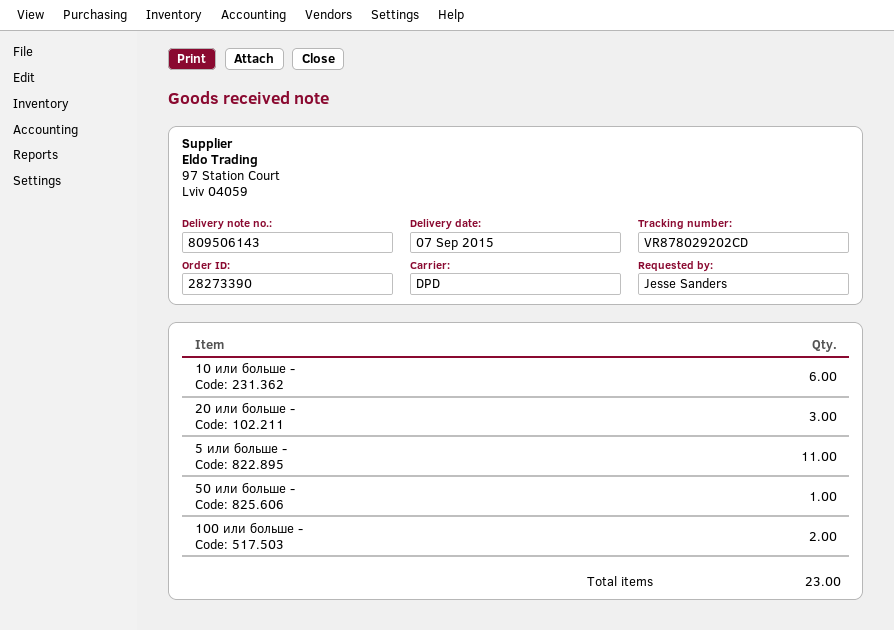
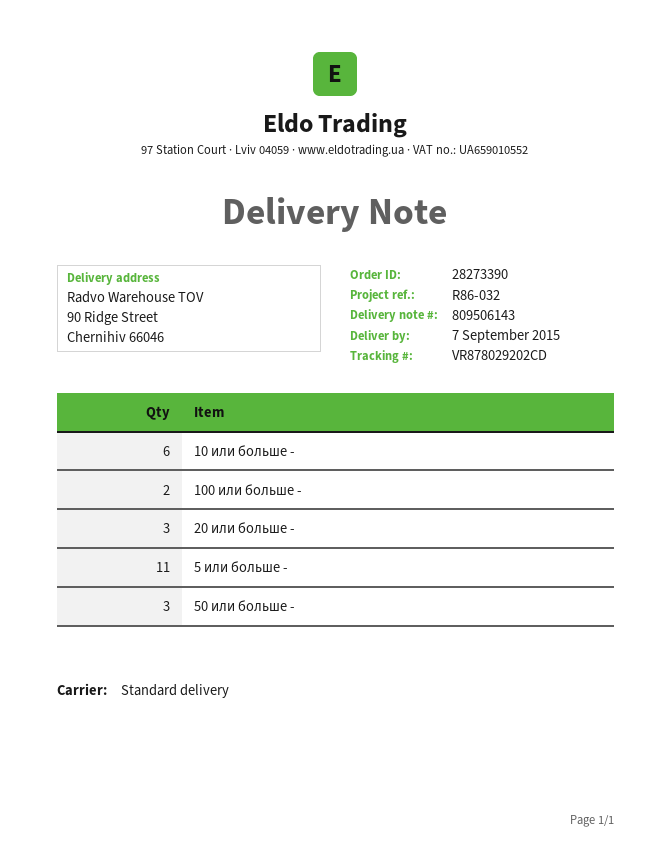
shipping method: DPD -> standard
50 или больше -: 1 -> 3

